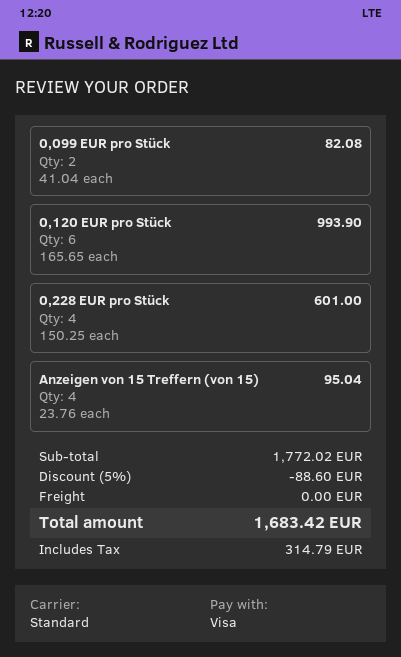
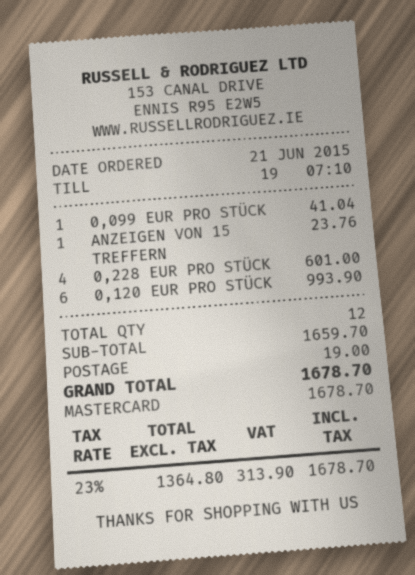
payment method: Visa -> Mastercard
0,099 EUR pro Stück: 2 for 82.08 -> 1 for 41.04
Anzeigen von 15 Treffern (von 15): 4 for 95.04 -> 1 for 23.76
subtotal: 1772.02 -> 1659.70
discount: 5% = 88.60 -> none
shipping: 0.00 -> 19.00
tax: 314.79 -> 313.90
total: 1683.42 -> 1678.70

